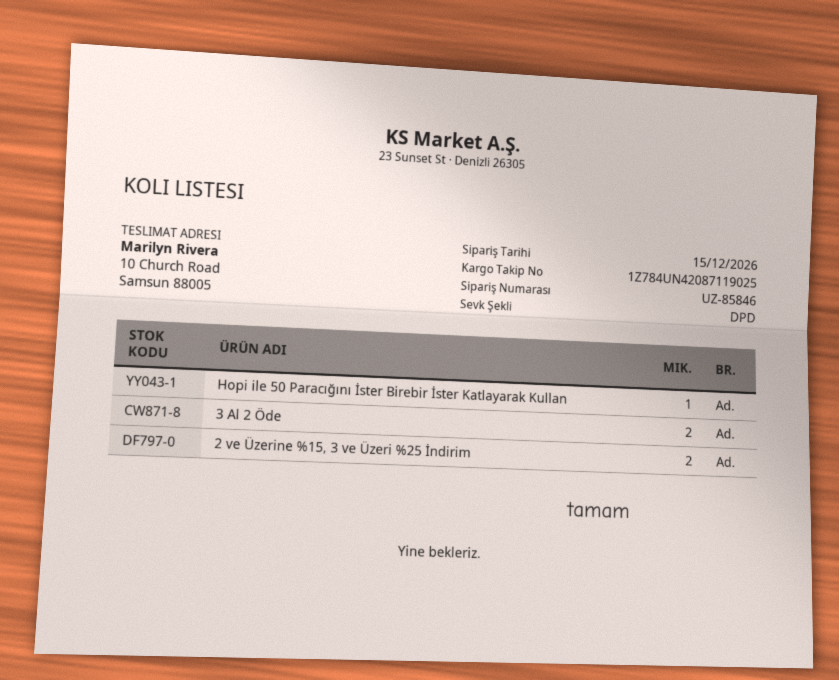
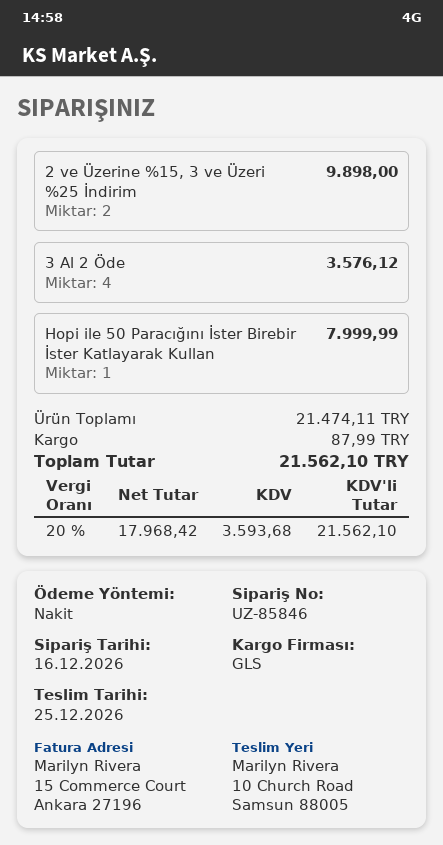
order date: 2026-12-15 -> 2026-12-16
shipping method: DPD -> GLS
3 Al 2 Öde: 2 -> 4

